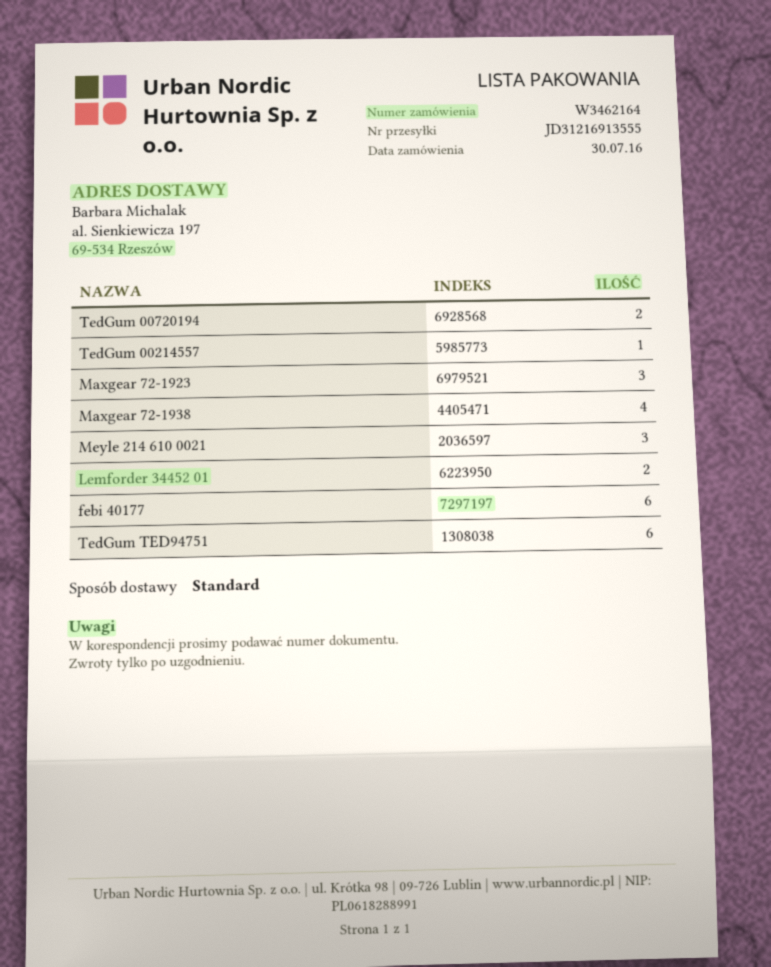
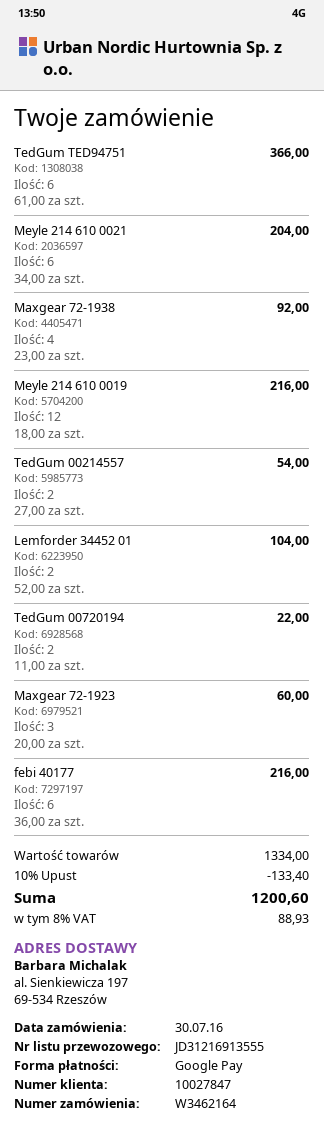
TedGum 00214557: 1 -> 2
Meyle 214 610 0021: 3 -> 6
Meyle 214 610 0019: none -> 12

